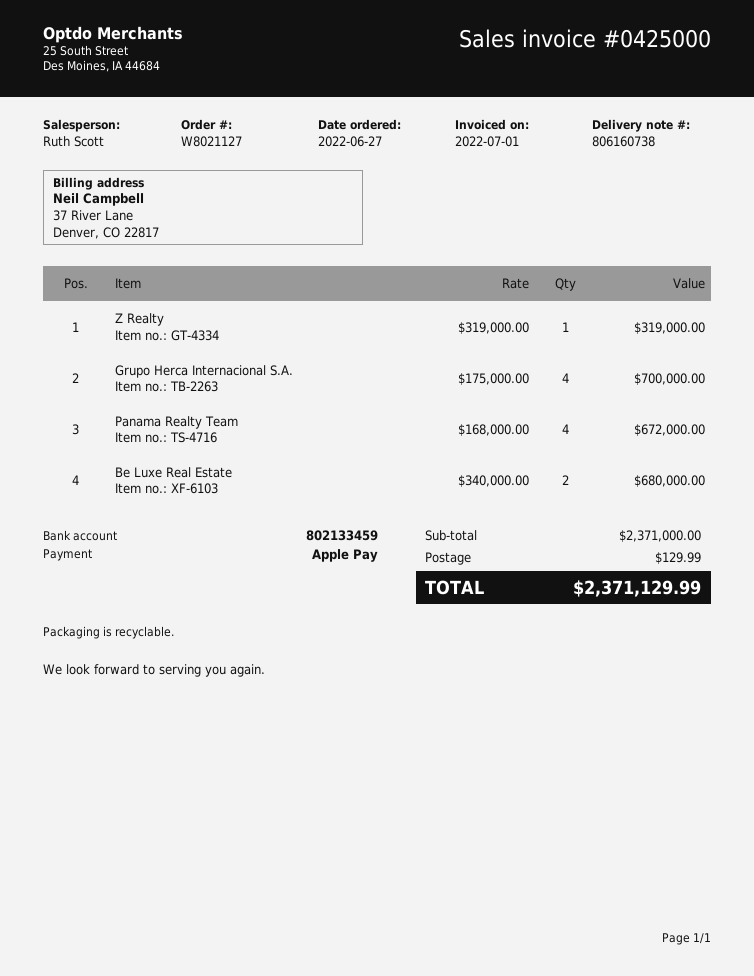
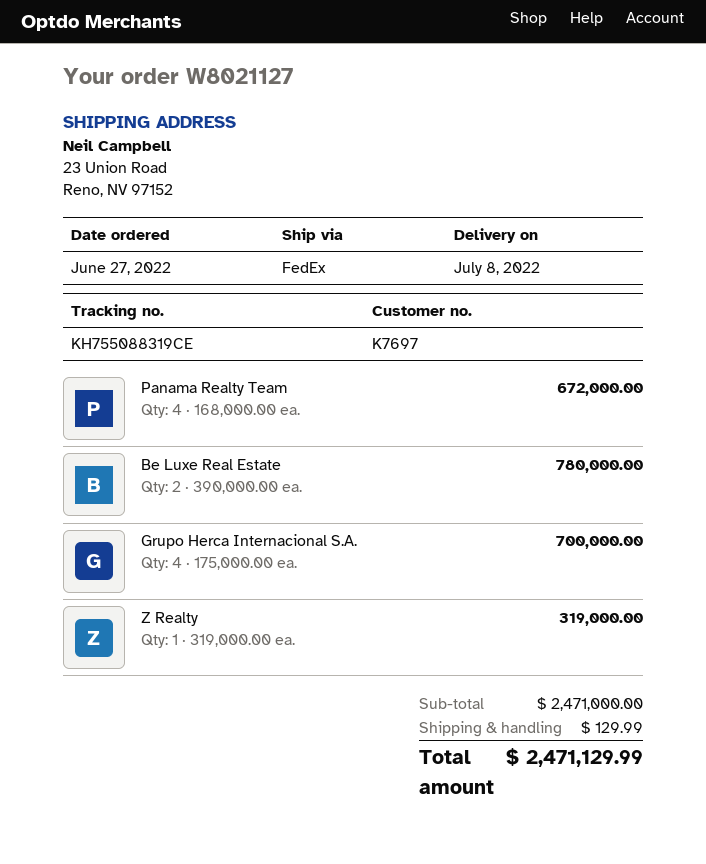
Be Luxe Real Estate: 2 x 340000.00 = 680000.00 -> 2 x 390000.00 = 780000.00
subtotal: 2371000.00 -> 2471000.00
total: 2371129.99 -> 2471129.99

